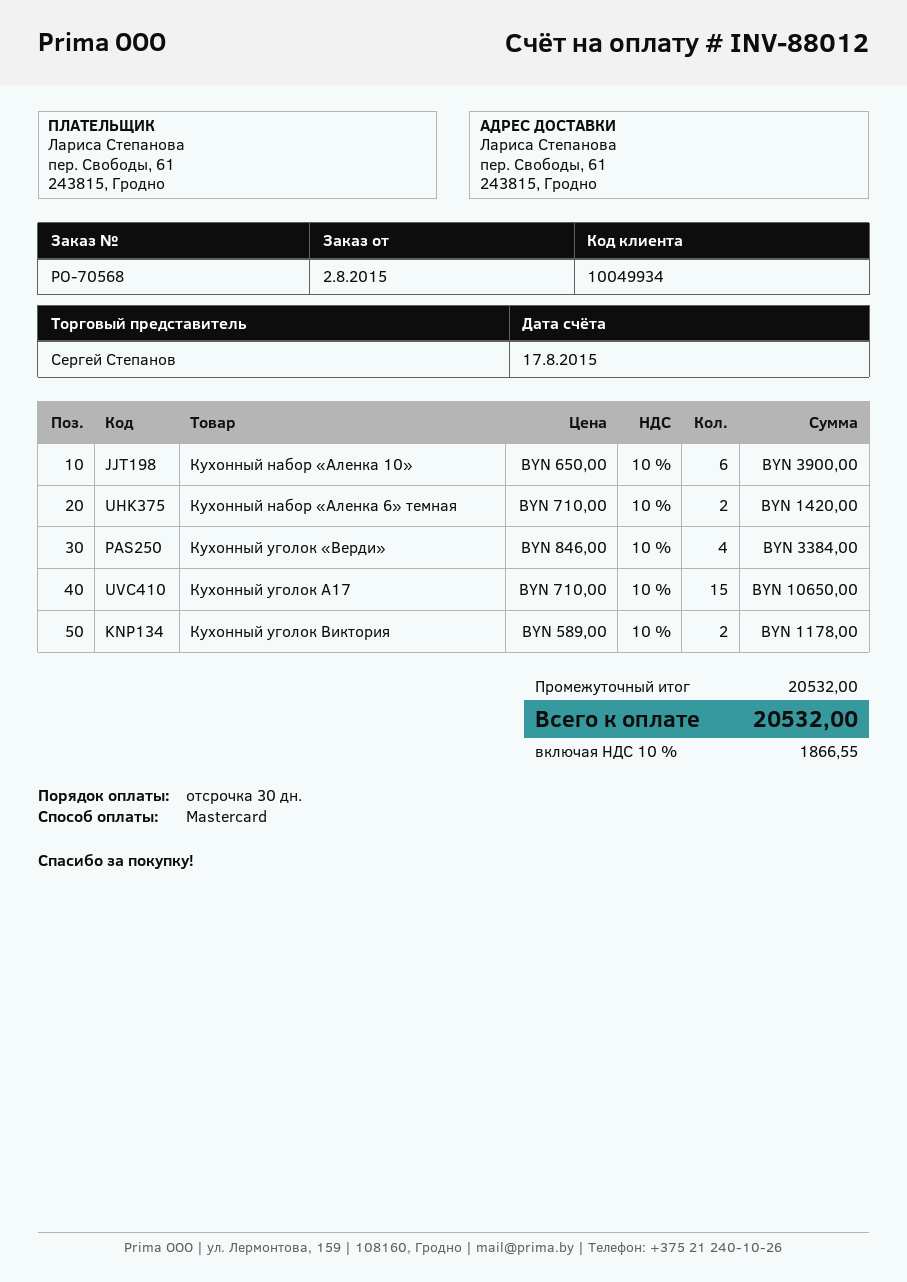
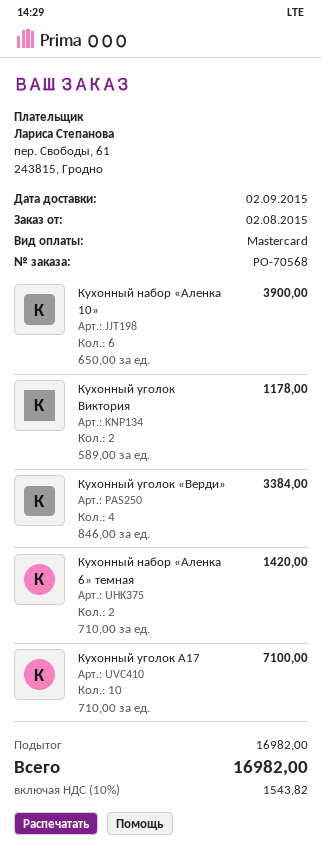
Кухонный уголок А17: 15 x 710.00 = 10650.00 -> 10 x 710.00 = 7100.00
subtotal: 20532.00 -> 16982.00
tax: 10% = 1866.55 -> 10% = 1543.82
total: 20532.00 -> 16982.00

